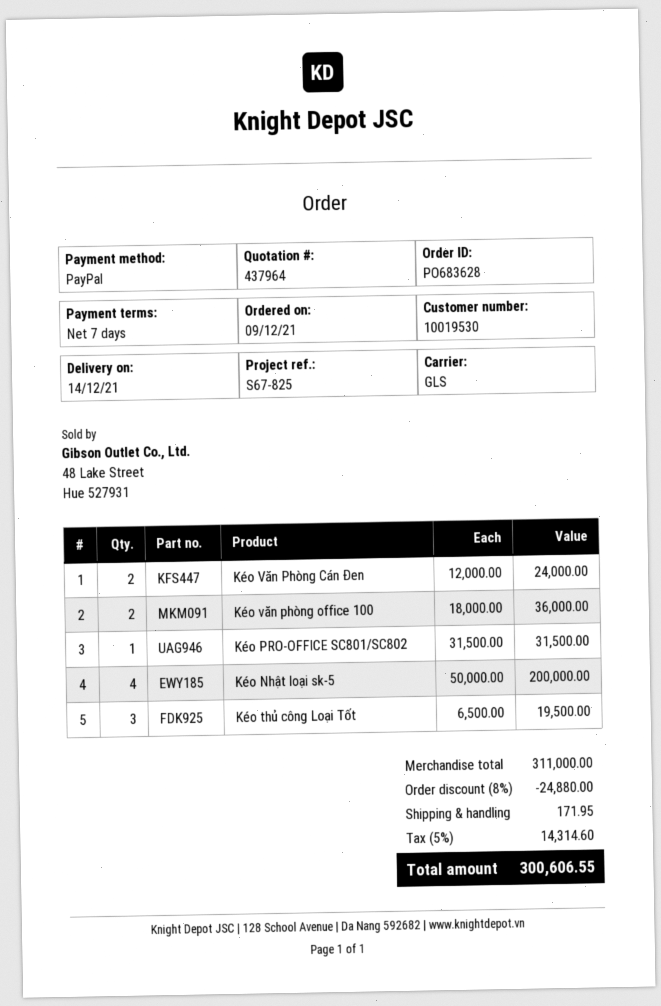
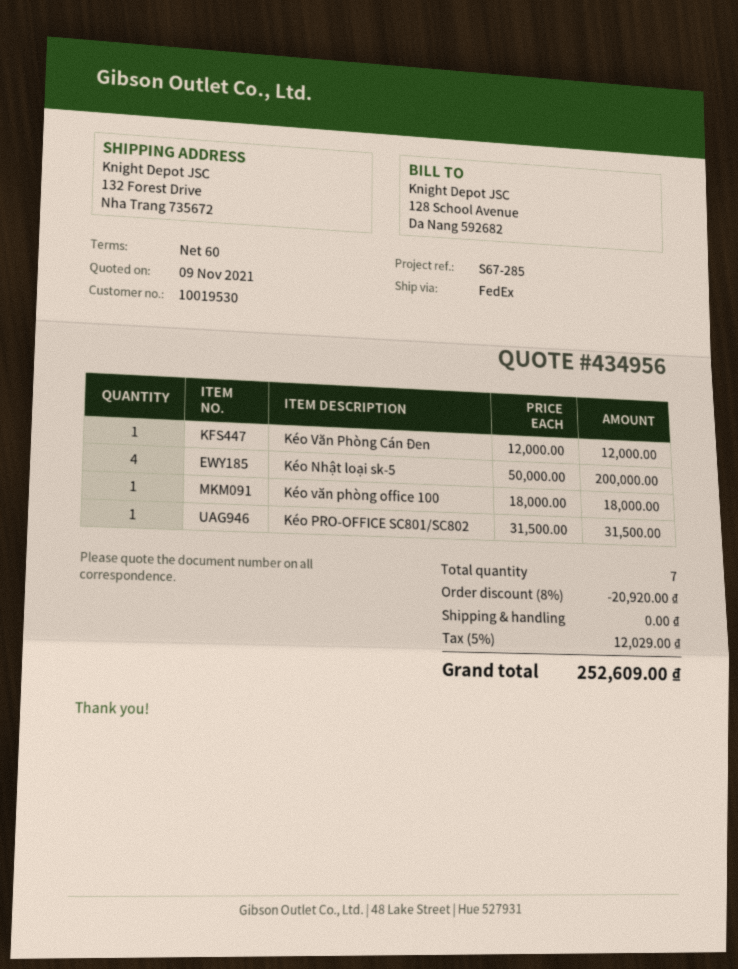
quote number: 437964 -> 434956
payment terms: 7 days -> 60 days
reference: S67-825 -> S67-285
shipping method: GLS -> FedEx
Kéo Văn Phòng Cán Đen: 2 x 12000.00 = 24000.00 -> 1 x 12000.00 = 12000.00
Kéo văn phòng office 100: 2 x 18000.00 = 36000.00 -> 1 x 18000.00 = 18000.00
Kéo thủ công Loại Tốt: 3 x 6500.00 = 19500.00 -> none
discount: 8% = 24880.00 -> 8% = 20920.00
shipping: 171.95 -> 0.00
tax: 5% = 14314.60 -> 5% = 12029.00
total: 300606.55 -> 252609.00

